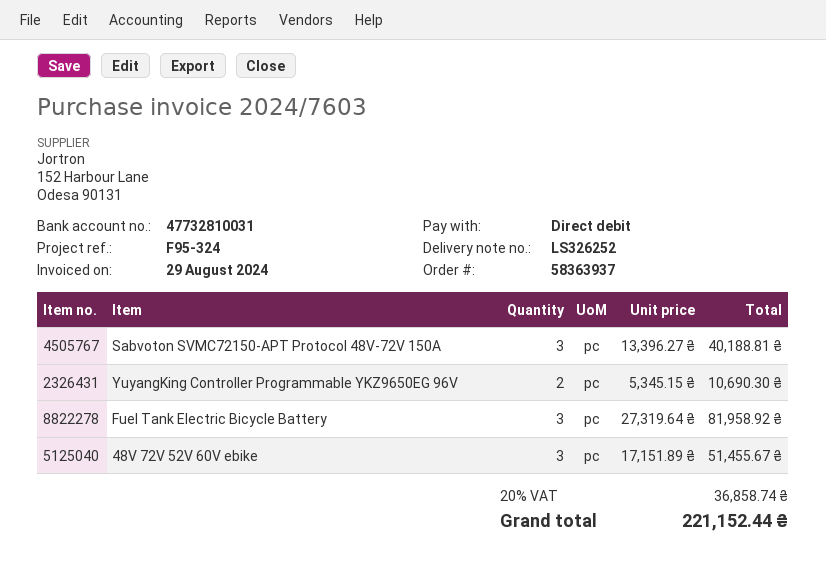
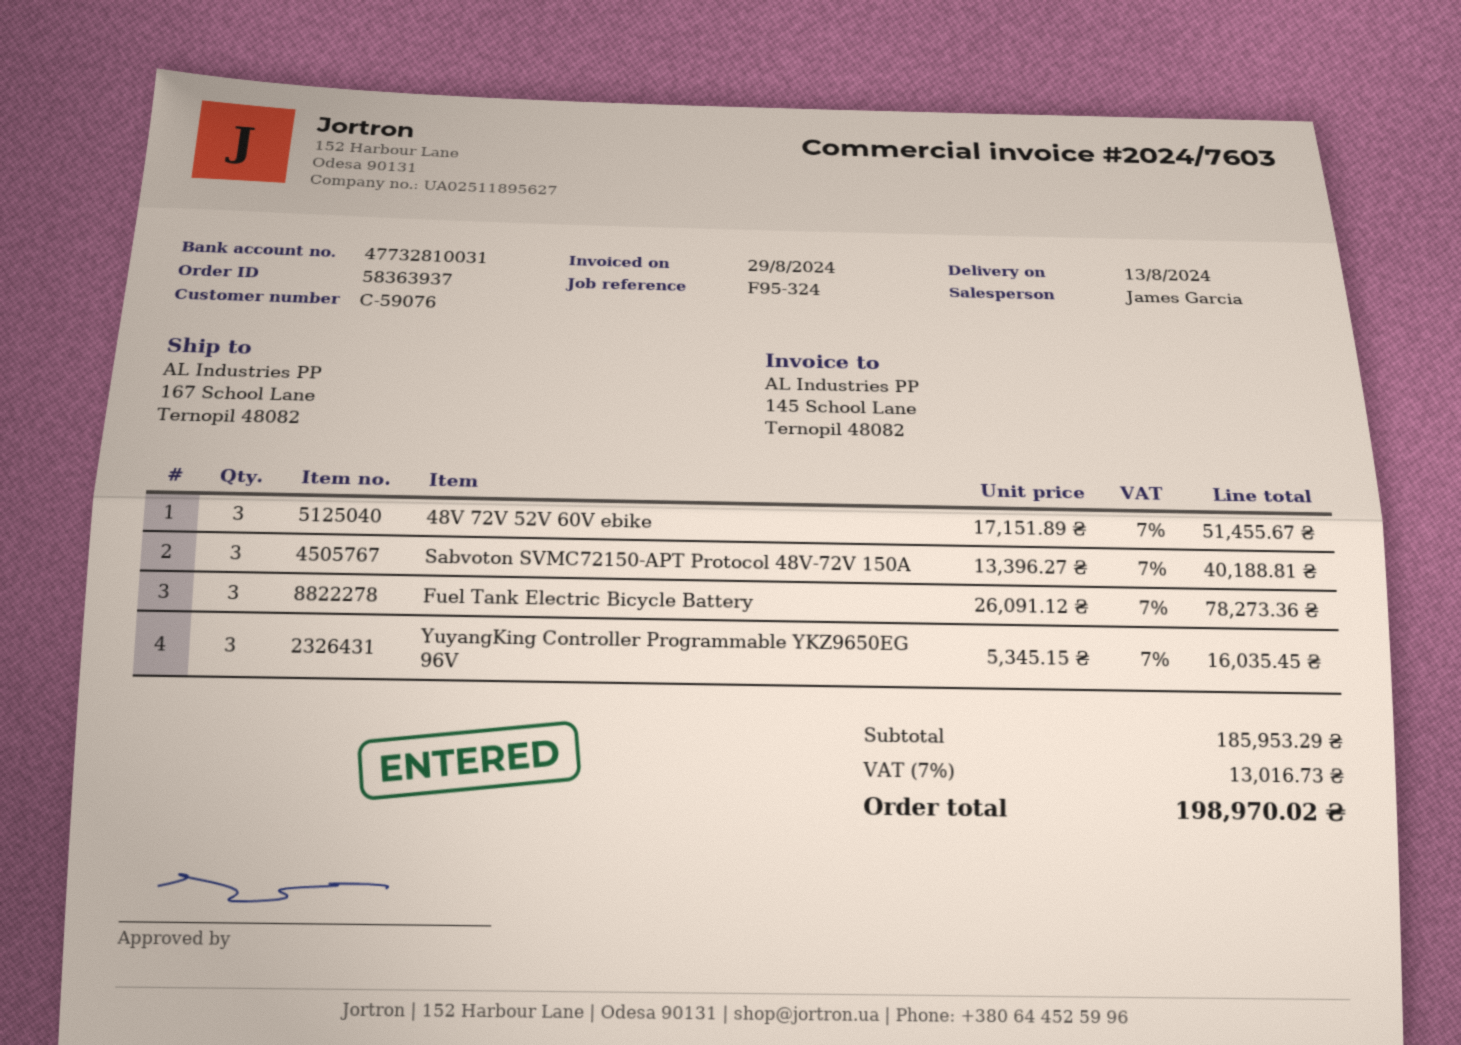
YuyangKing Controller Programmable YKZ9650EG 96V: 2 x 5345.15 = 10690.30 -> 3 x 5345.15 = 16035.45
Fuel Tank Electric Bicycle Battery: 3 x 27319.64 = 81958.92 -> 3 x 26091.12 = 78273.36
tax: 20% = 36858.74 -> 7% = 13016.73
total: 221152.44 -> 198970.02

